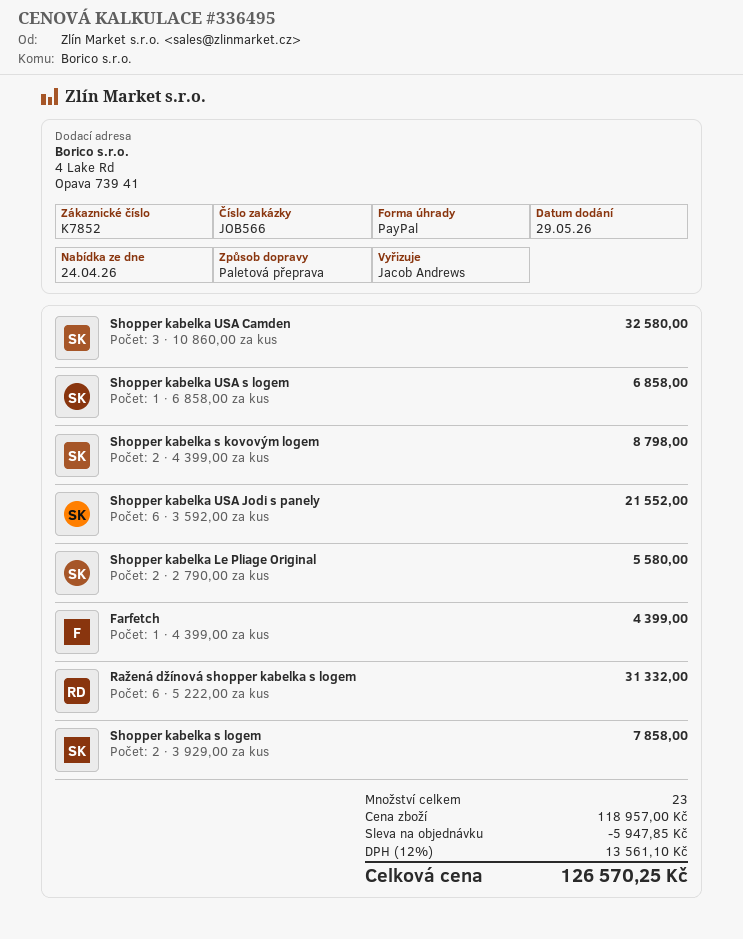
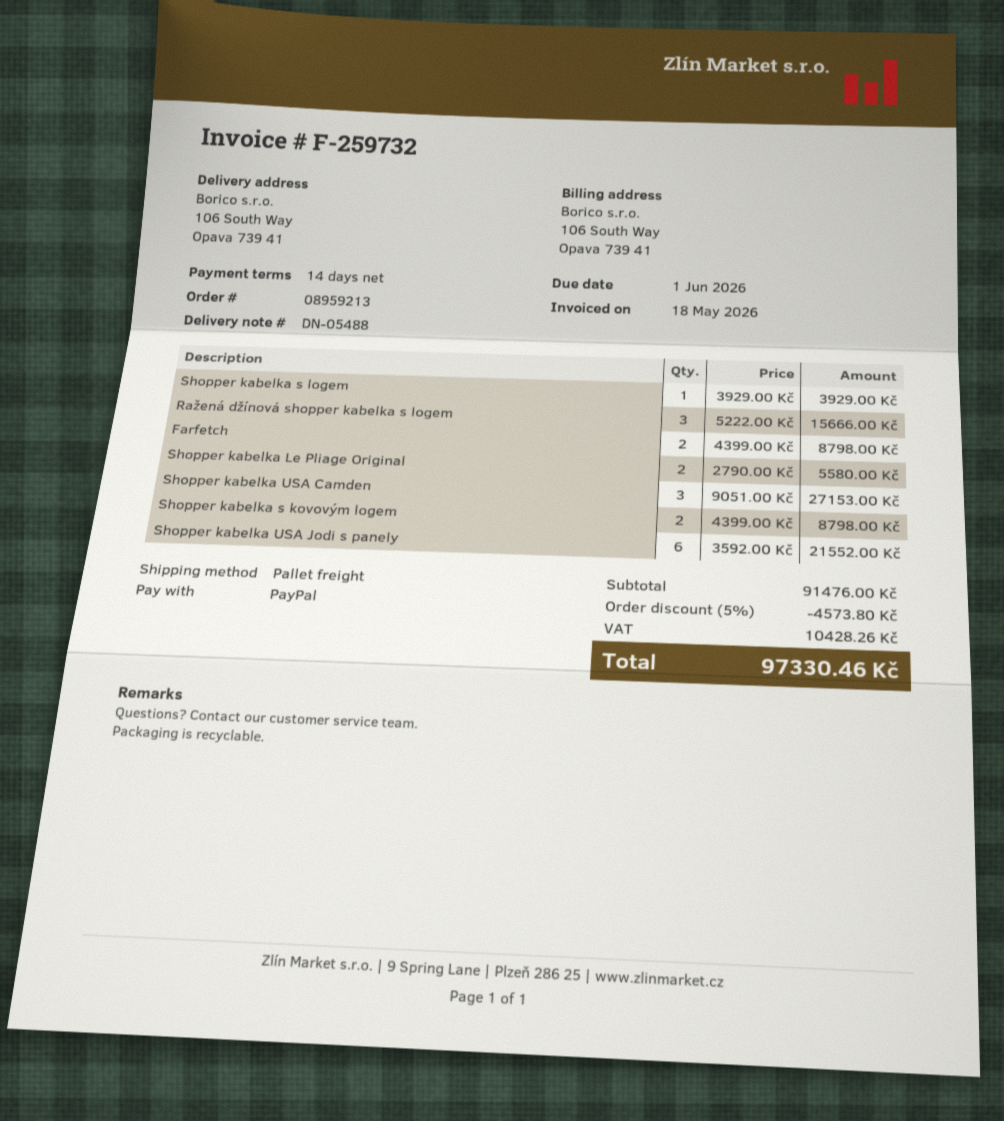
ship to: 4 Lake Rd, Opava 739 41 -> 106 South Way, Opava 739 41
Shopper kabelka USA Camden: 3 x 10860.00 = 32580.00 -> 3 x 9051.00 = 27153.00
Shopper kabelka USA s logem: 1 x 6858.00 = 6858.00 -> none
Farfetch: 1 x 4399.00 = 4399.00 -> 2 x 4399.00 = 8798.00
Ražená džínová shopper kabelka s logem: 6 x 5222.00 = 31332.00 -> 3 x 5222.00 = 15666.00
Shopper kabelka s logem: 2 x 3929.00 = 7858.00 -> 1 x 3929.00 = 3929.00
subtotal: 118957.00 -> 91476.00
discount: 5947.85 -> 4573.80
tax: 13561.10 -> 10428.26
total: 126570.25 -> 97330.46

